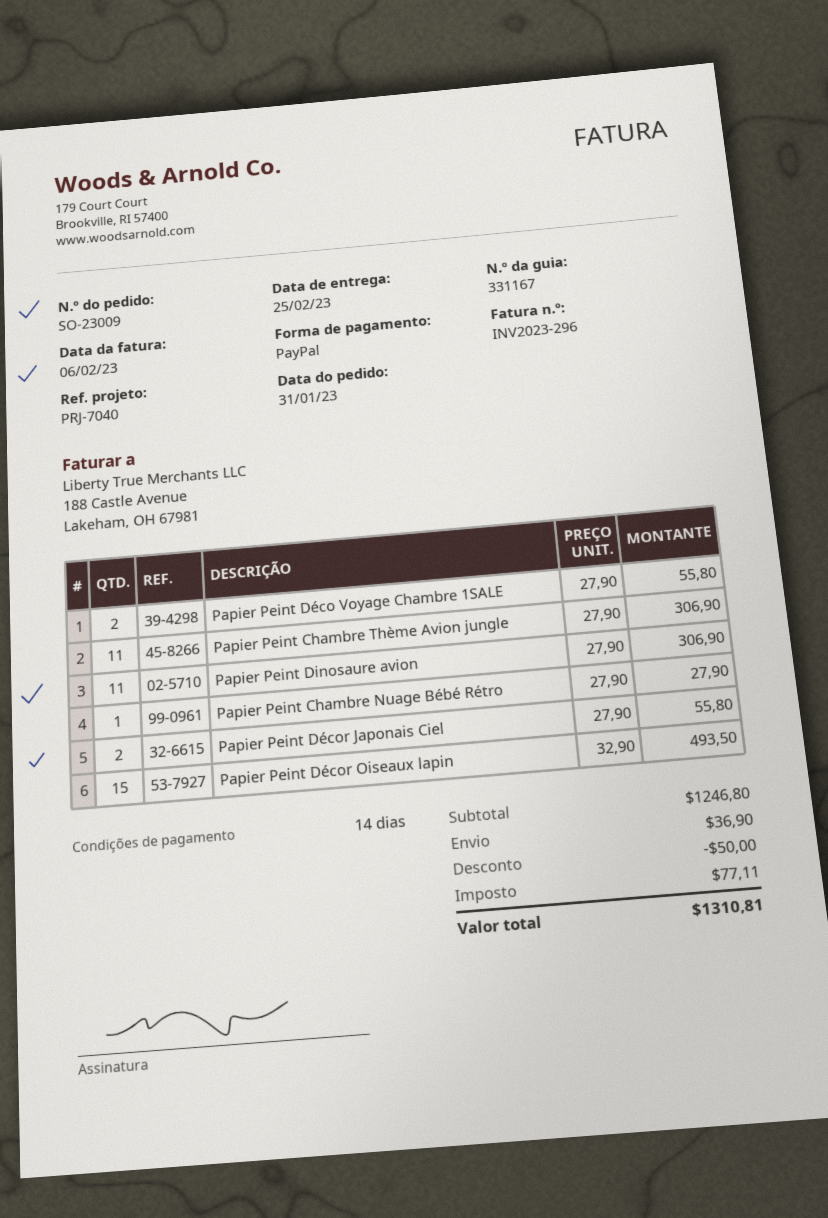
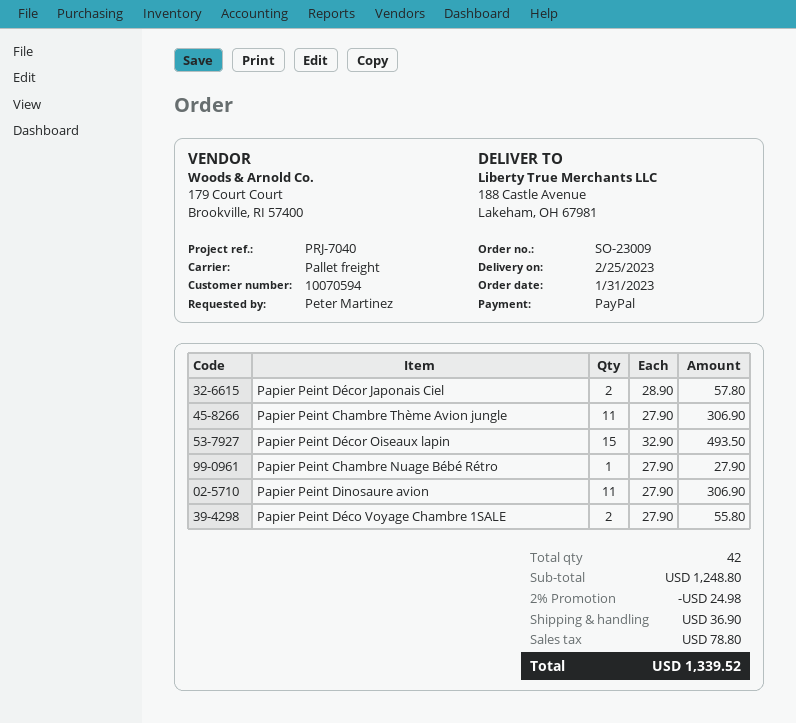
Papier Peint Décor Japonais Ciel: 2 x 27.90 = 55.80 -> 2 x 28.90 = 57.80
subtotal: 1246.80 -> 1248.80
discount: 50.00 -> 24.98
tax: 77.11 -> 78.80
total: 1310.81 -> 1339.52

